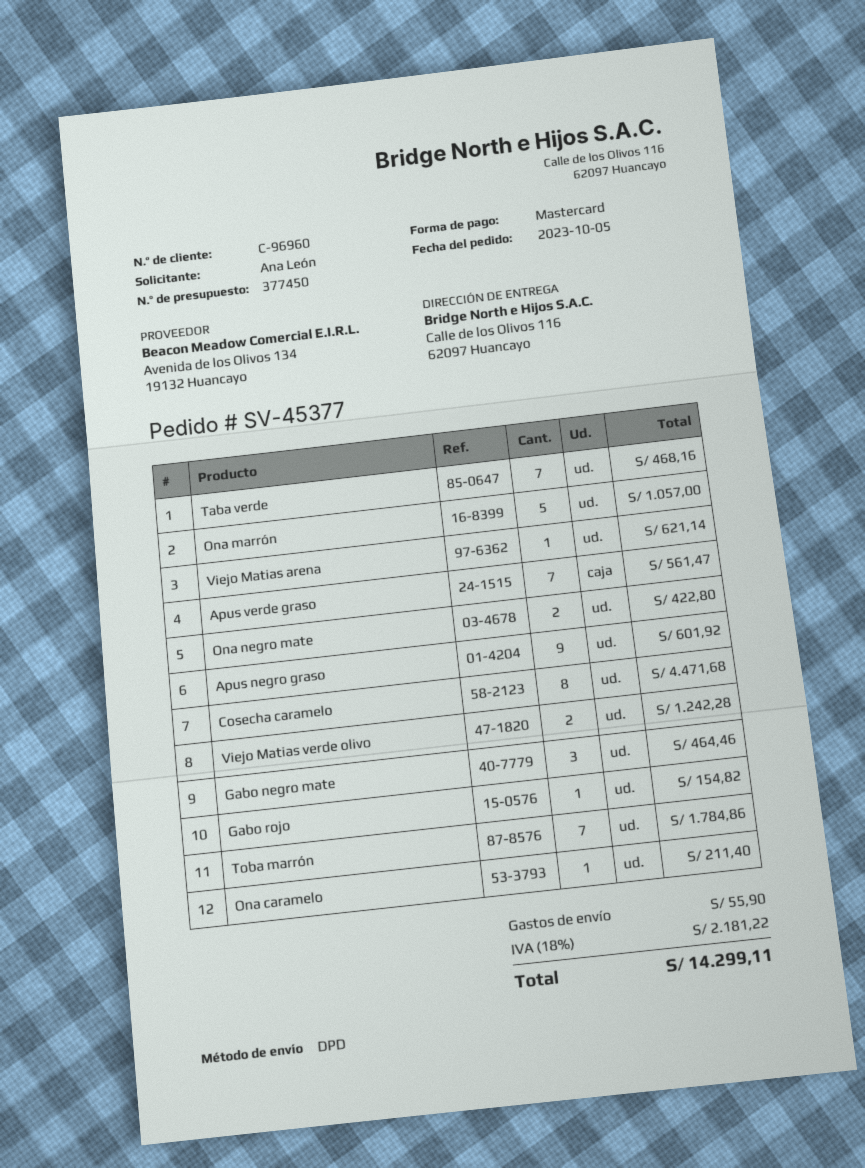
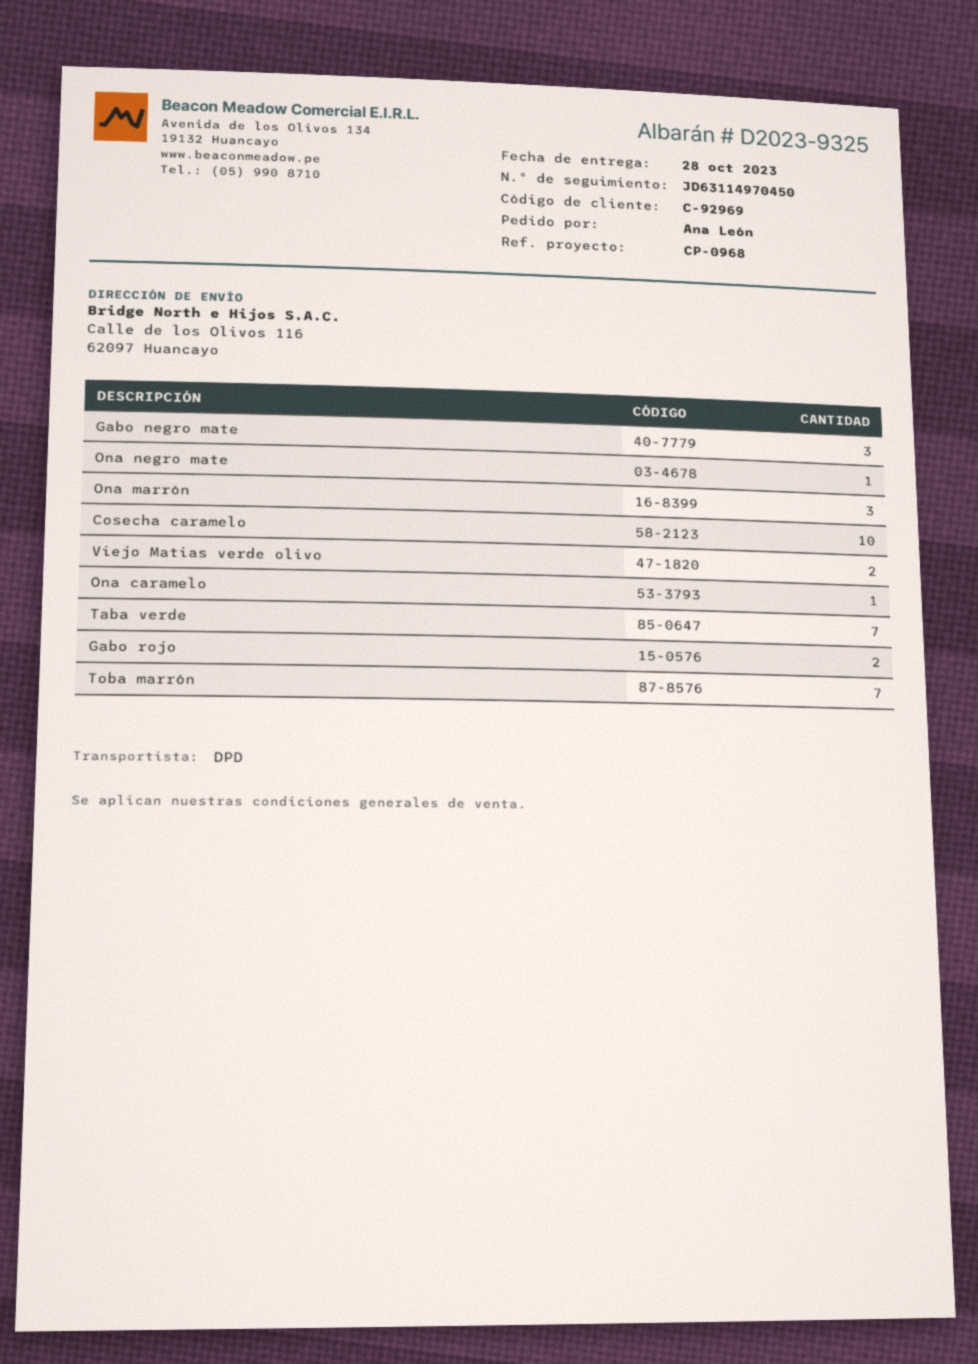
customer number: C-96960 -> C-92969
Ona marrón: 5 -> 3
Viejo Matias arena: 1 -> none
Apus verde graso: 7 -> none
Ona negro mate: 2 -> 1
Apus negro graso: 9 -> none
Cosecha caramelo: 8 -> 10
Gabo rojo: 1 -> 2

